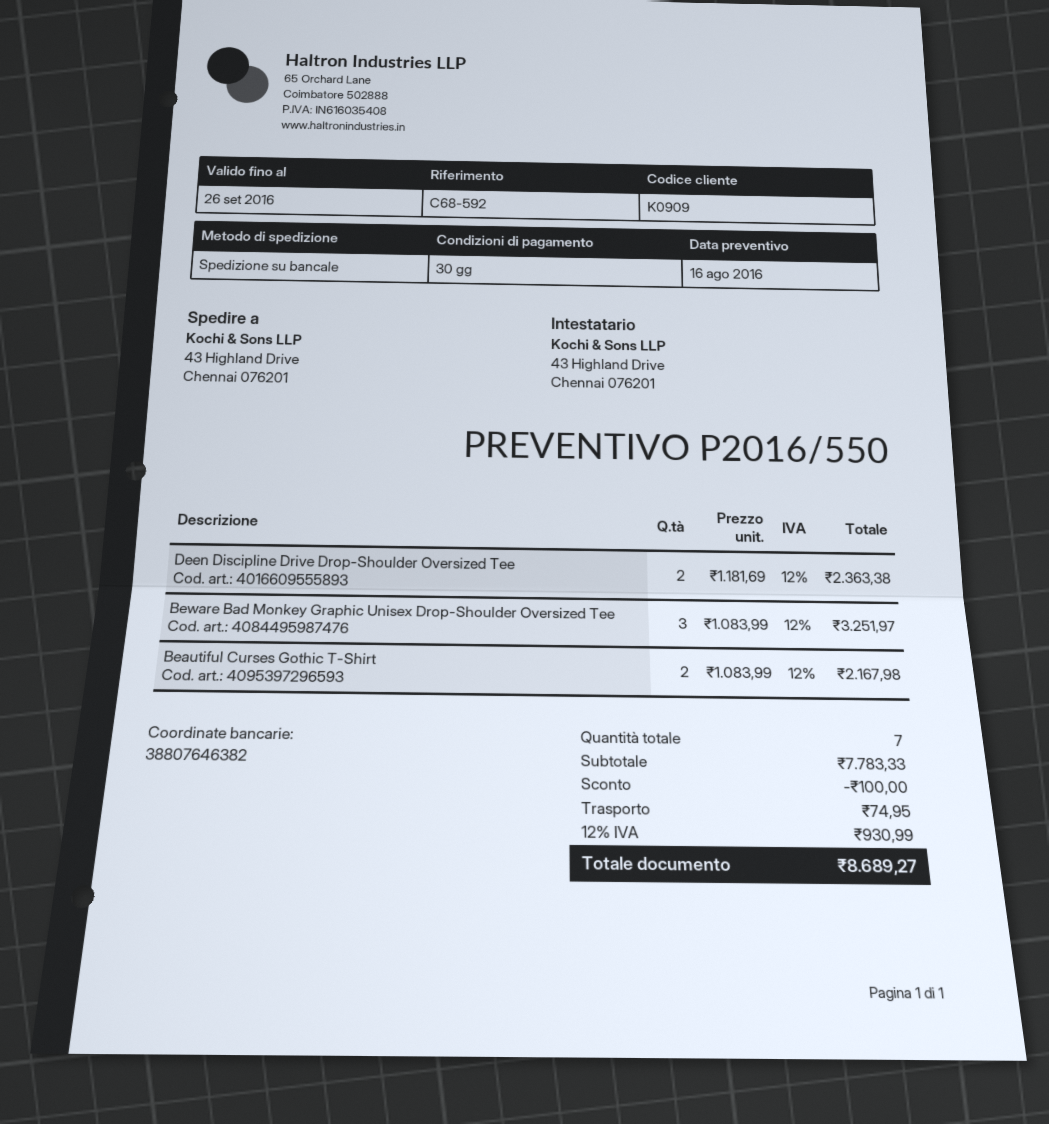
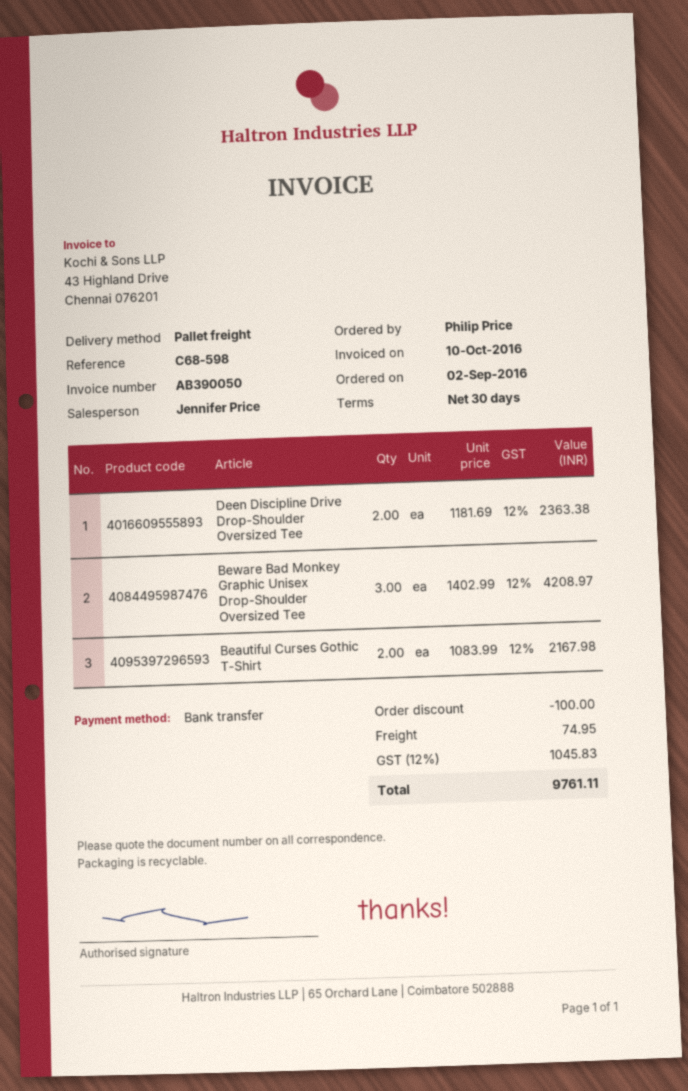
reference: C68-592 -> C68-598
Beware Bad Monkey Graphic Unisex Drop-Shoulder Oversized Tee: 3 x 1083.99 = 3251.97 -> 3 x 1402.99 = 4208.97
tax: 12% = 930.99 -> 12% = 1045.83
total: 8689.27 -> 9761.11

